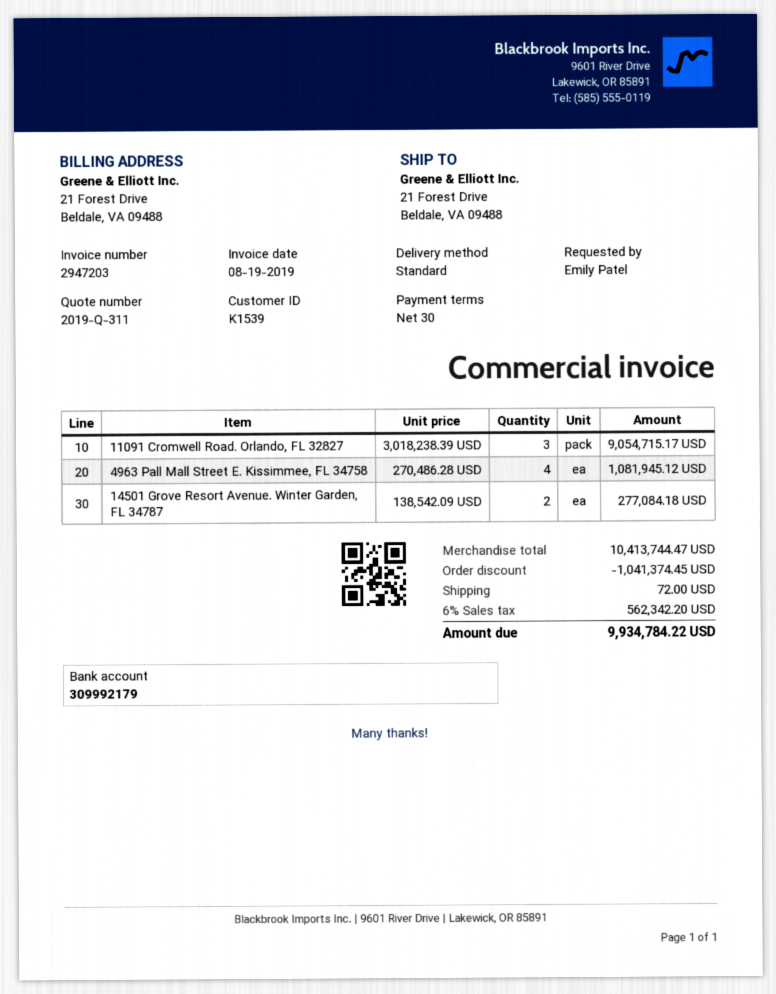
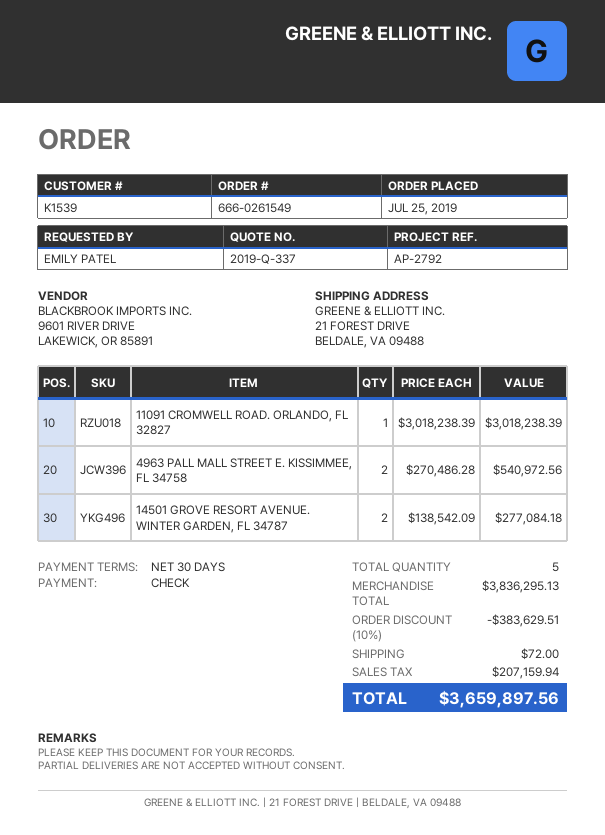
quote number: 2019-Q-311 -> 2019-Q-337
11091 Cromwell Road. Orlando, FL 32827: 3 x 3018238.39 = 9054715.17 -> 1 x 3018238.39 = 3018238.39
4963 Pall Mall Street E. Kissimmee, FL 34758: 4 x 270486.28 = 1081945.12 -> 2 x 270486.28 = 540972.56
subtotal: 10413744.47 -> 3836295.13
discount: 1041374.45 -> 383629.51
tax: 562342.20 -> 207159.94
total: 9934784.22 -> 3659897.56

